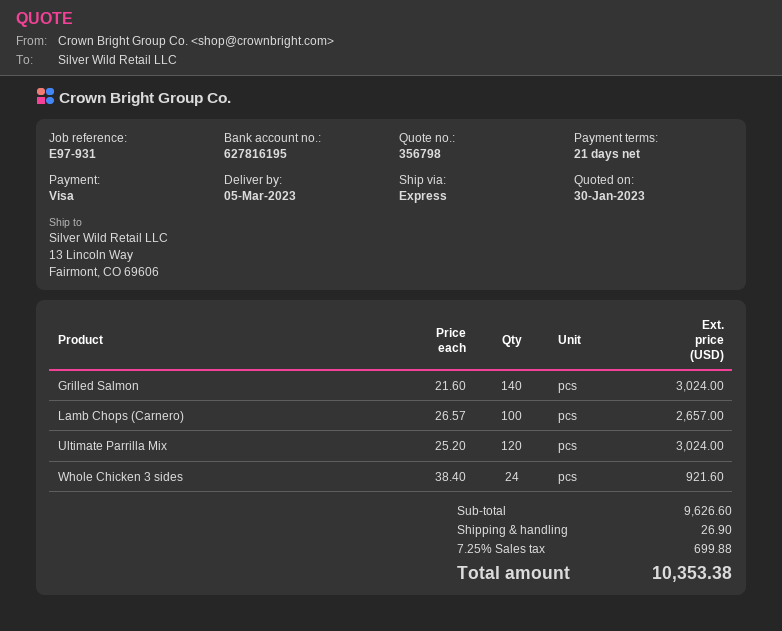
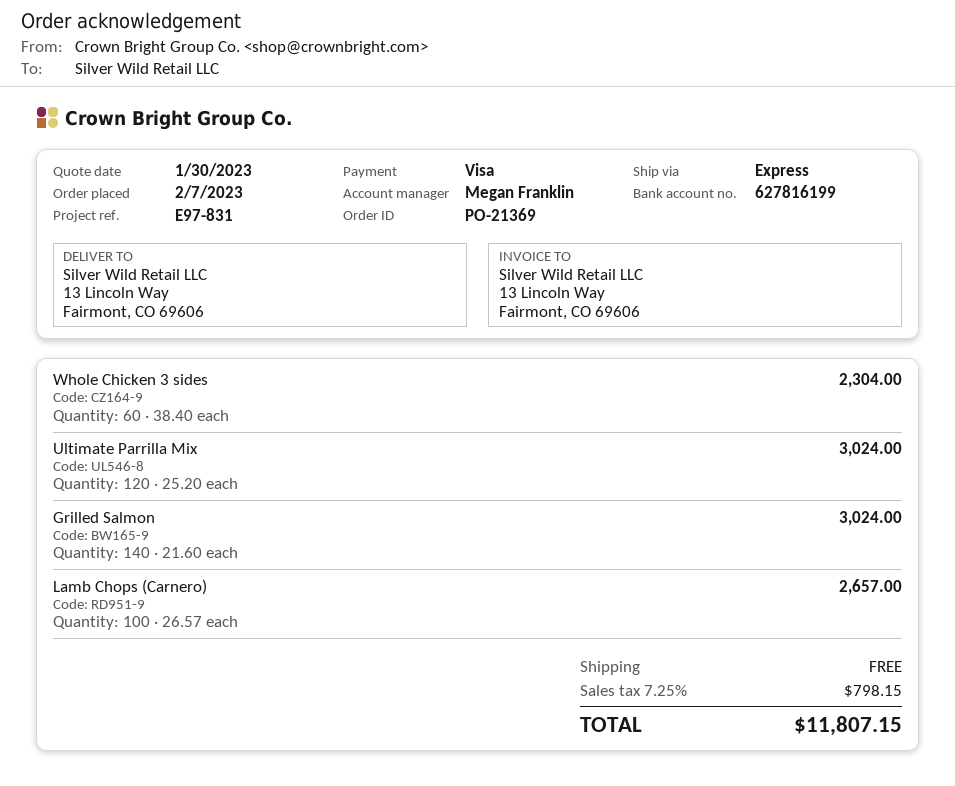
reference: E97-931 -> E97-831
bank account: 627816195 -> 627816199
Whole Chicken 3 sides: 24 x 38.40 = 921.60 -> 60 x 38.40 = 2304.00
shipping: 26.90 -> 0.00
tax: 7.25% = 699.88 -> 7.25% = 798.15
total: 10353.38 -> 11807.15

